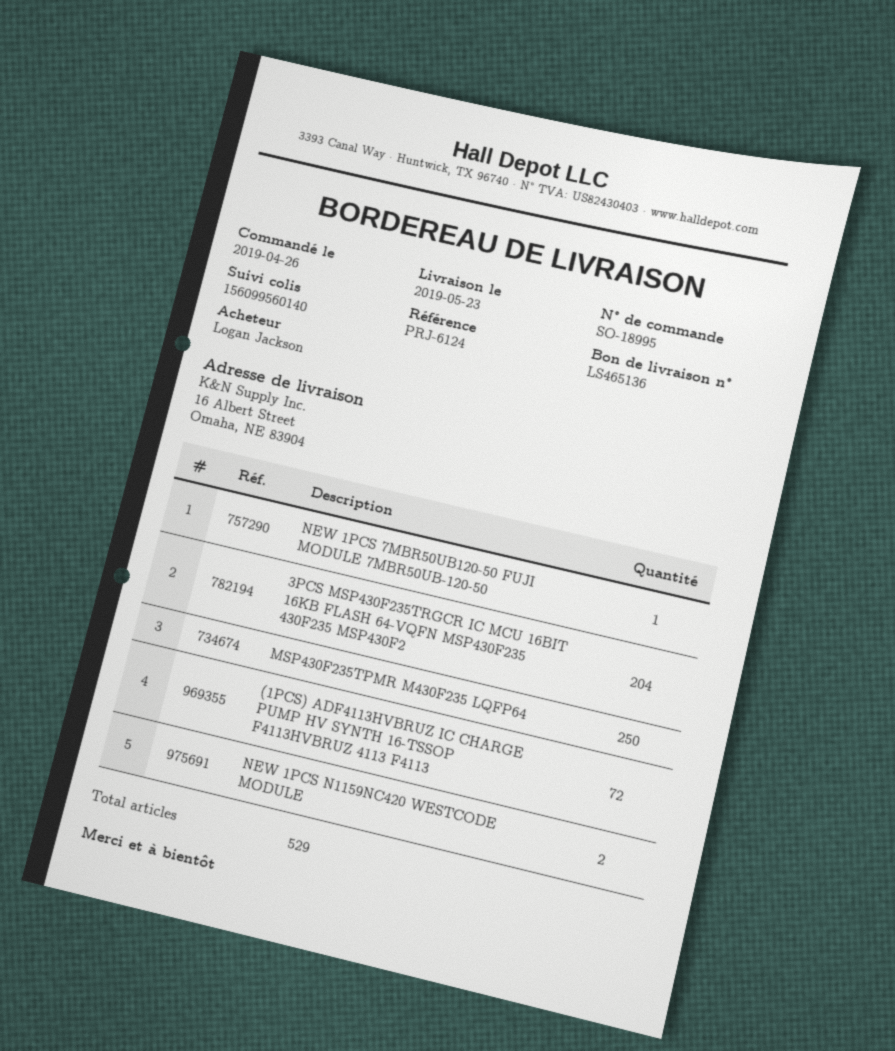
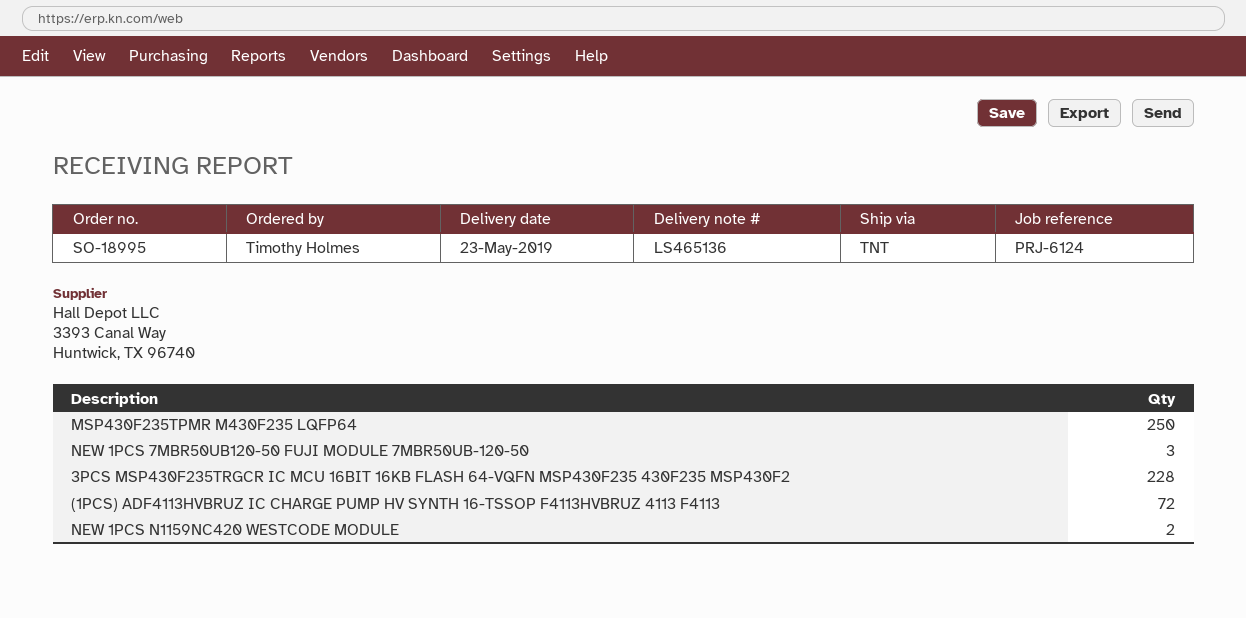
ordered by: Logan Jackson -> Timothy Holmes
NEW 1PCS 7MBR50UB120-50 FUJI MODULE 7MBR50UB-120-50: 1 -> 3
3PCS MSP430F235TRGCR IC MCU 16BIT 16KB FLASH 64-VQFN MSP430F235 430F235 MSP430F2: 204 -> 228

